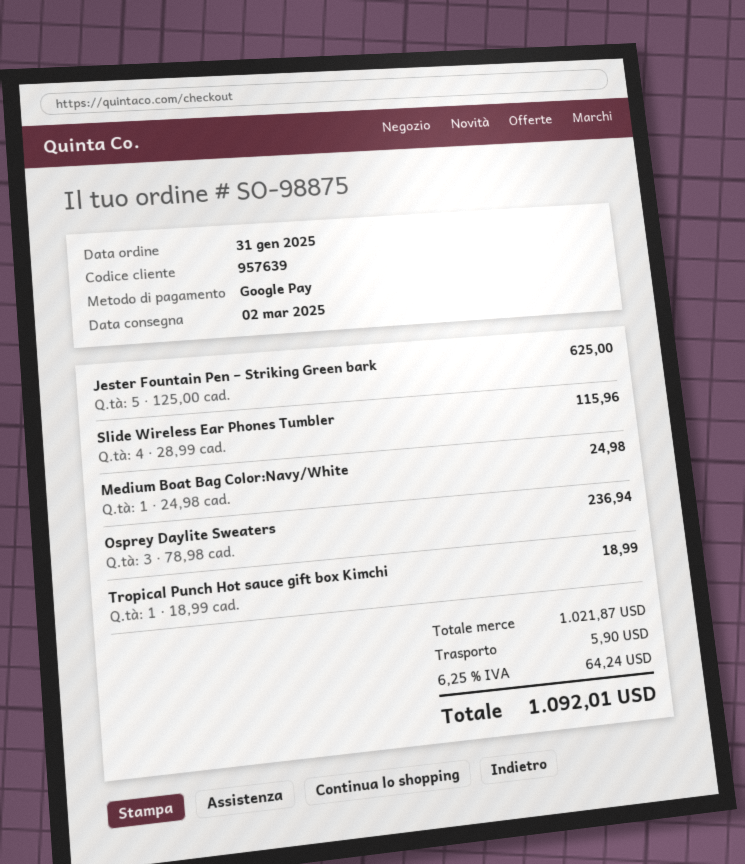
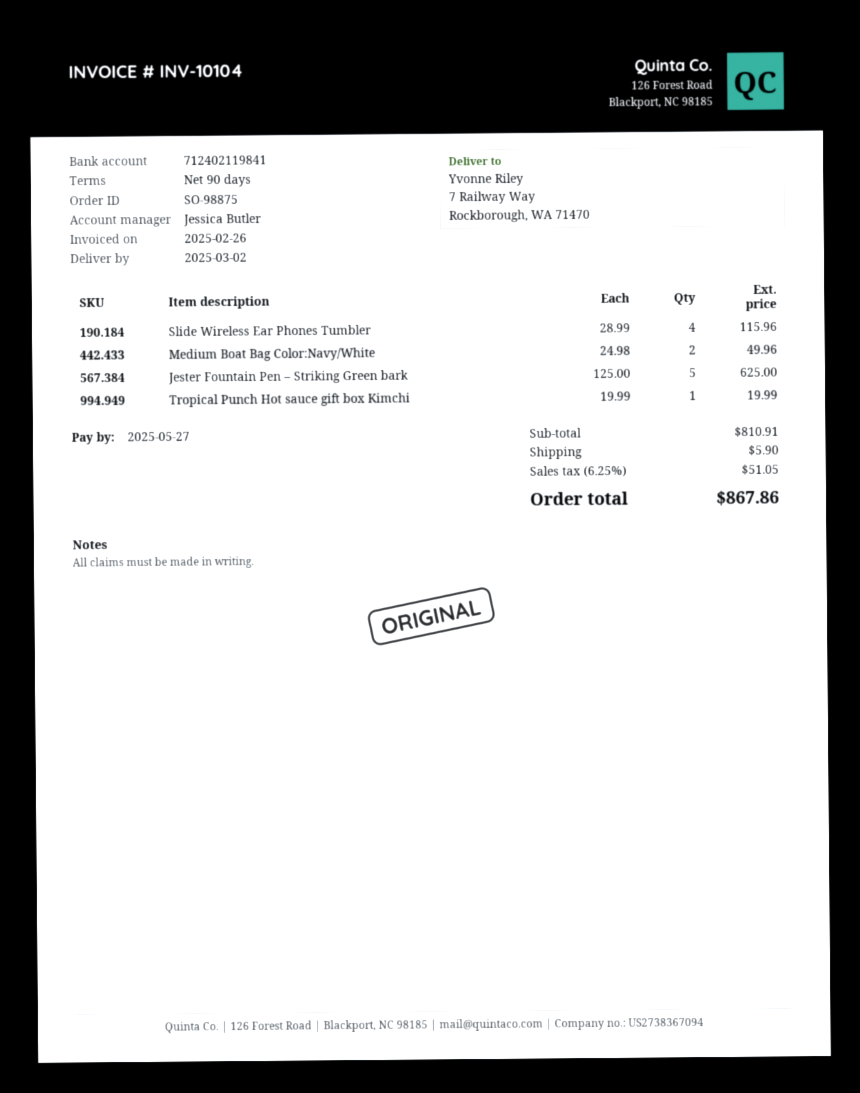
Medium Boat Bag Color:Navy/White: 1 x 24.98 = 24.98 -> 2 x 24.98 = 49.96
Osprey Daylite Sweaters: 3 x 78.98 = 236.94 -> none
Tropical Punch Hot sauce gift box Kimchi: 1 x 18.99 = 18.99 -> 1 x 19.99 = 19.99
subtotal: 1021.87 -> 810.91
tax: 6.25% = 64.24 -> 6.25% = 51.05
total: 1092.01 -> 867.86

